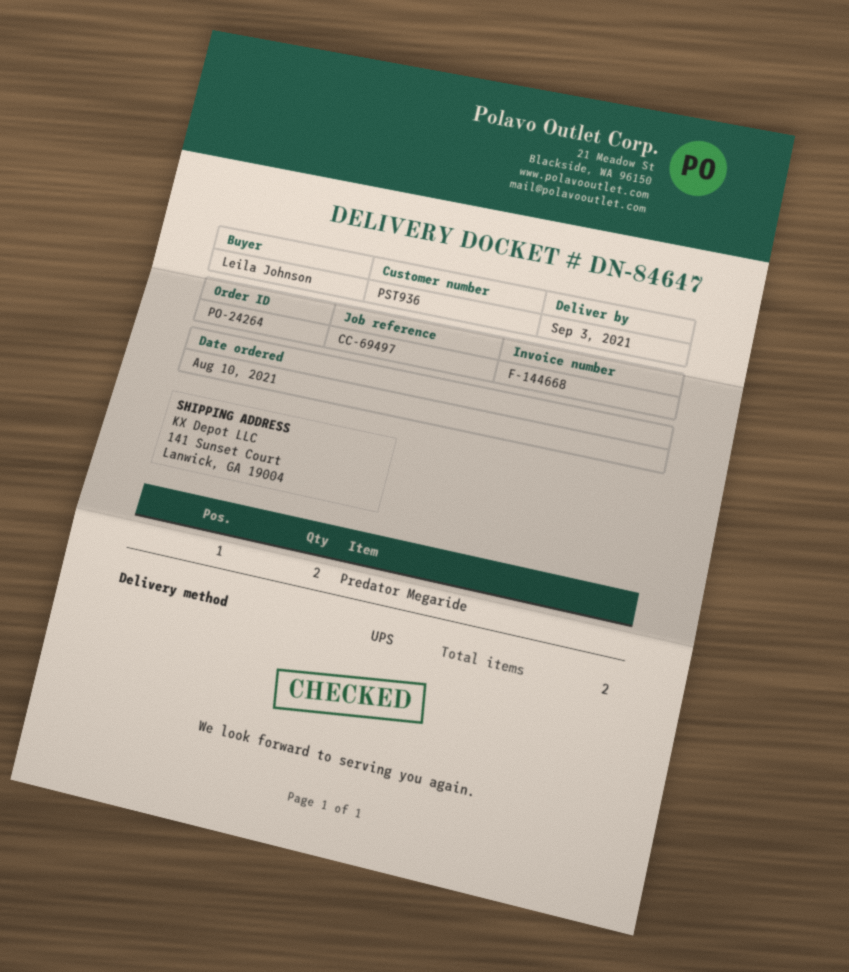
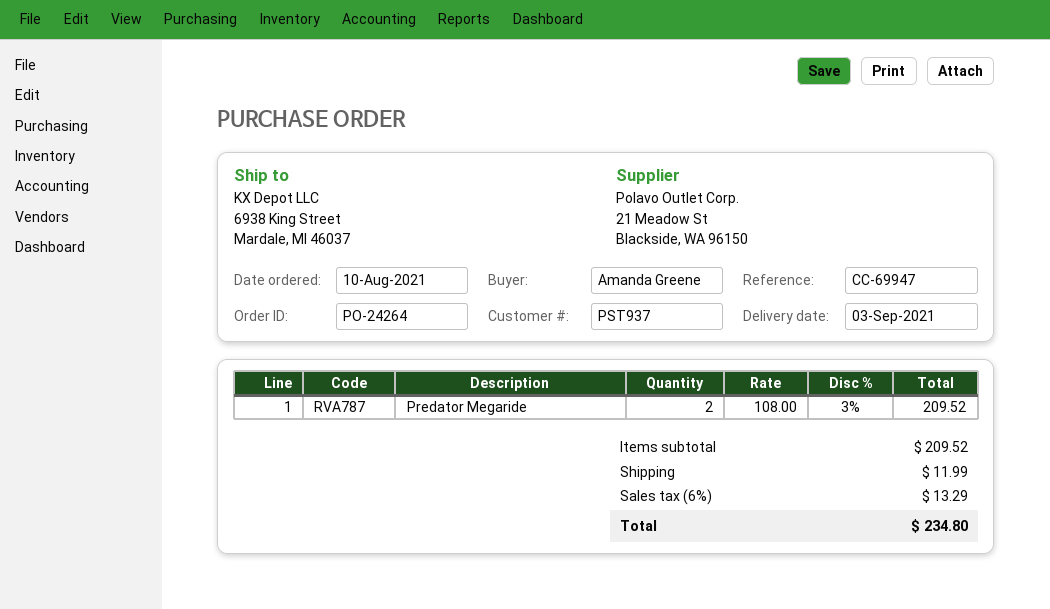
customer number: PST936 -> PST937
reference: CC-69497 -> CC-69947
ordered by: Leila Johnson -> Amanda Greene
ship to: 141 Sunset Court, Lanwick, GA 19004 -> 6938 King Street, Mardale, MI 46037

